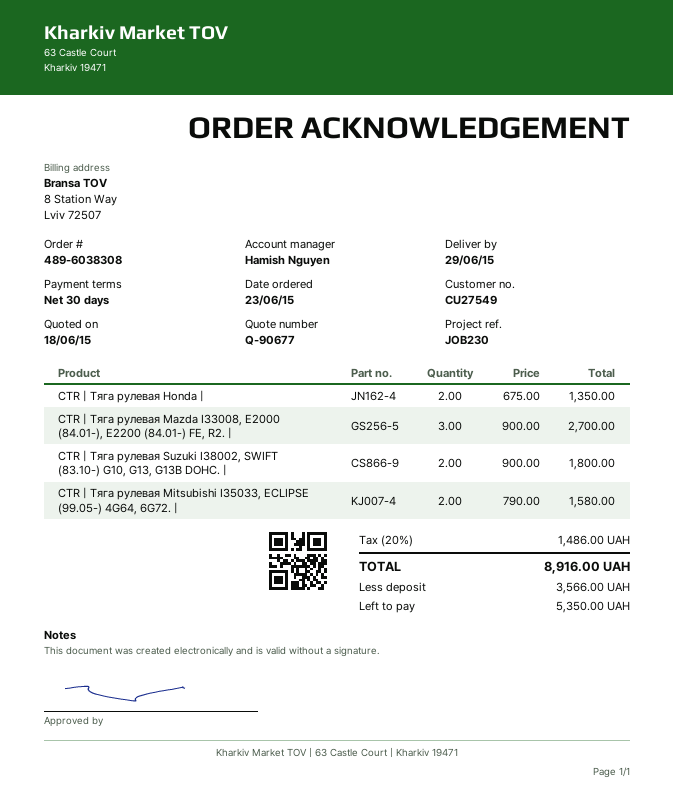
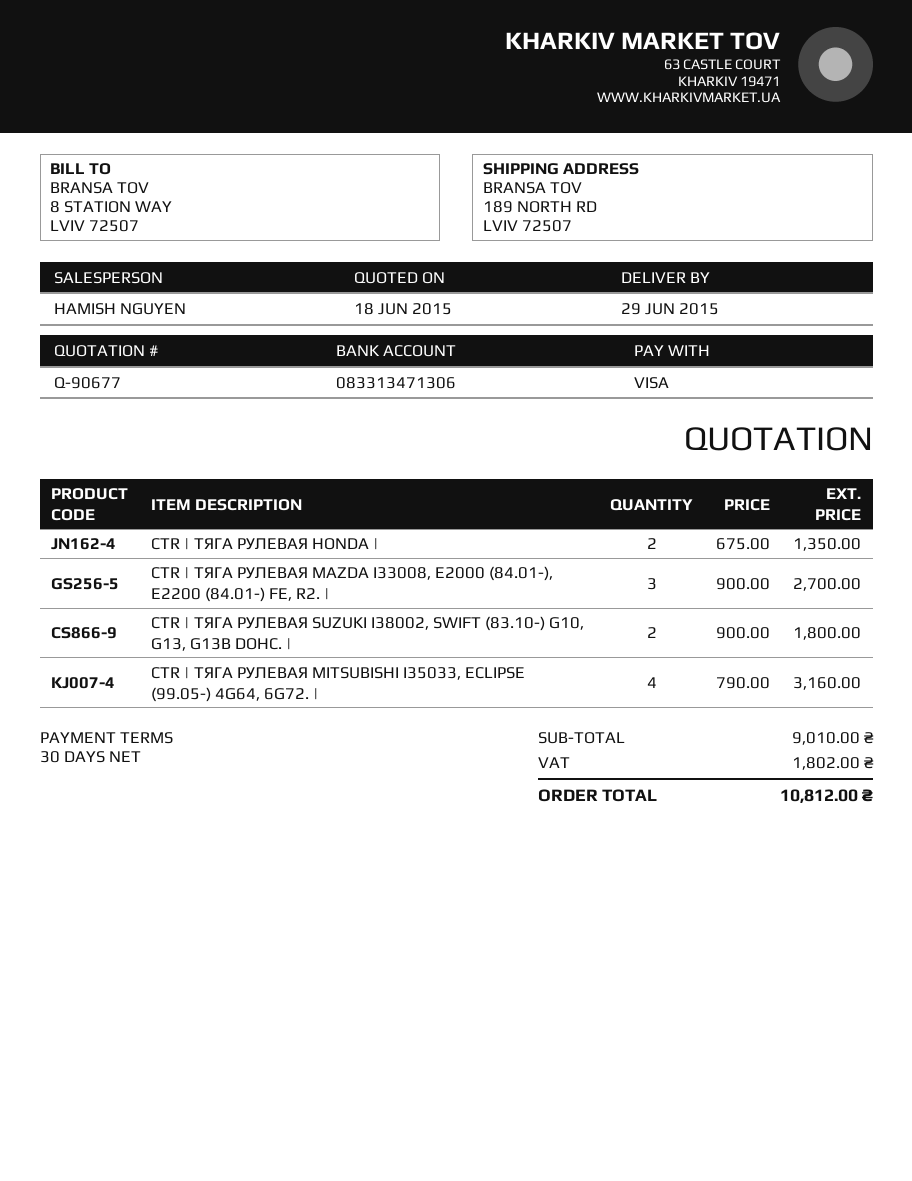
CTR | Тяга рулевая Mitsubishi I35033, ECLIPSE (99.05-) 4G64, 6G72. |: 2 x 790.00 = 1580.00 -> 4 x 790.00 = 3160.00
tax: 1486.00 -> 1802.00
total: 8916.00 -> 10812.00

